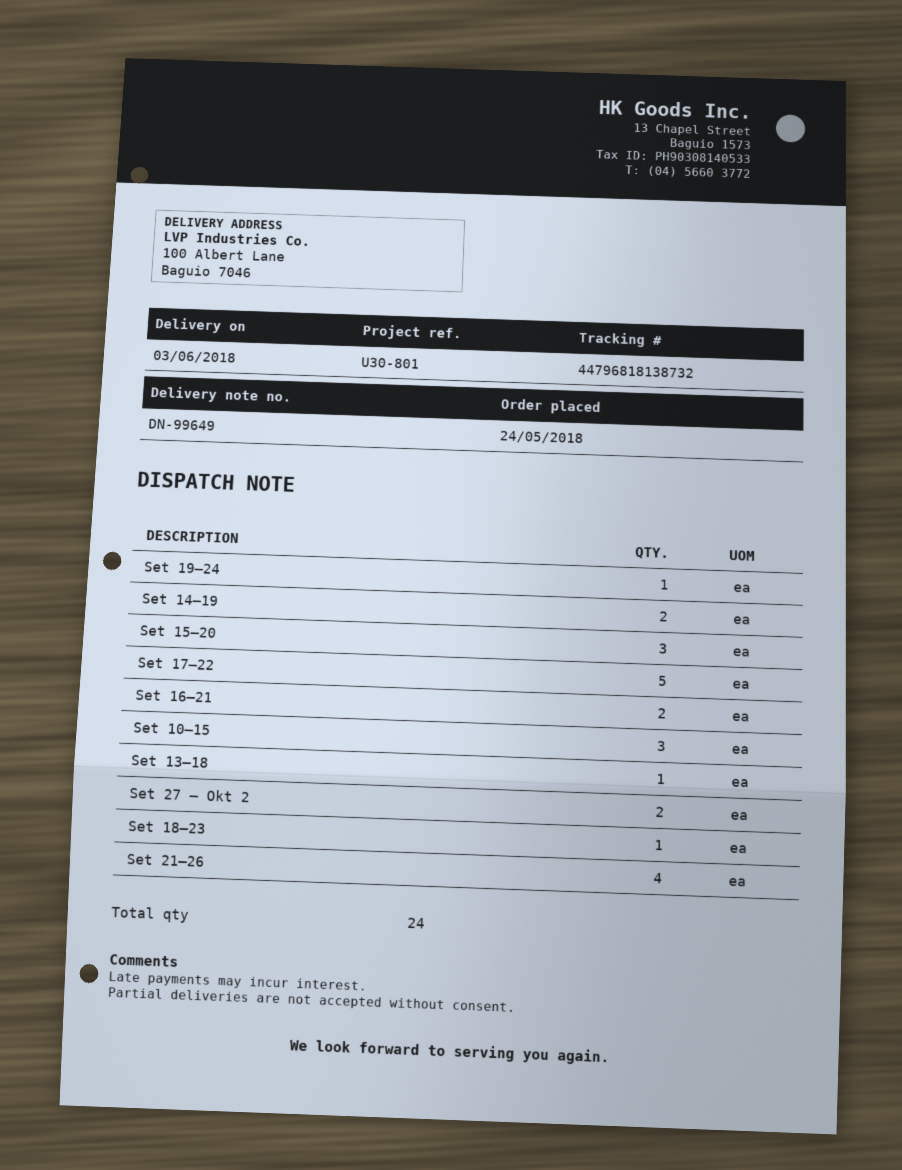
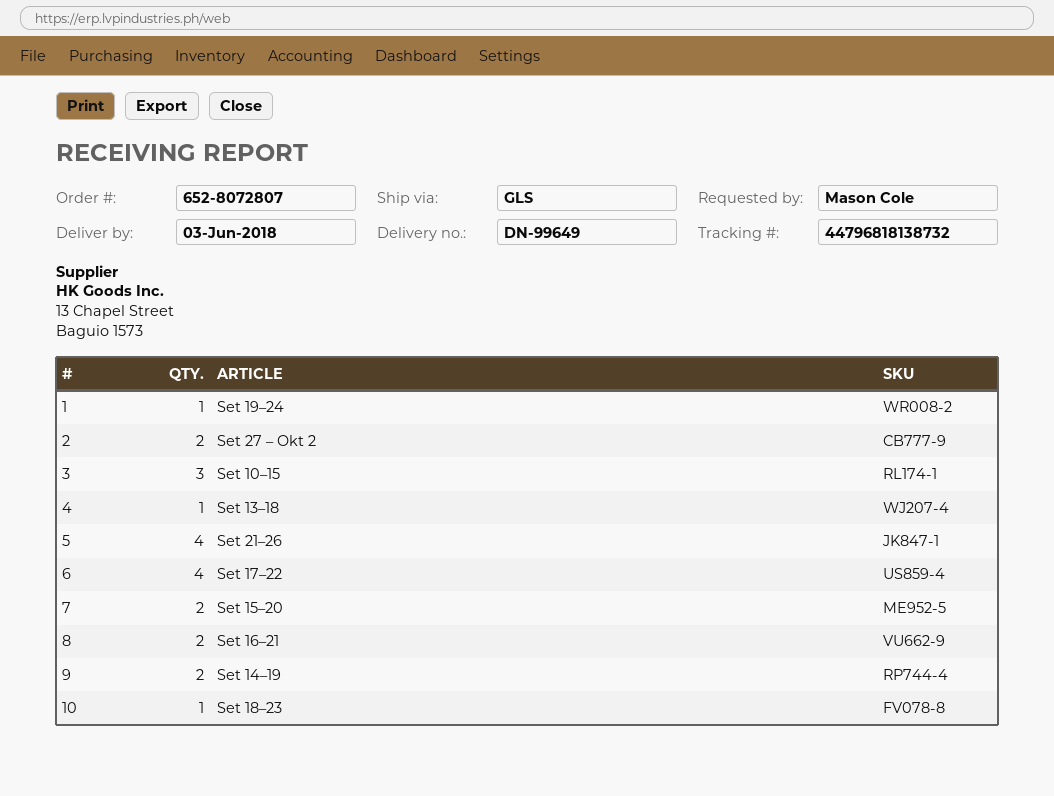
Set 15–20: 3 -> 2
Set 17–22: 5 -> 4

